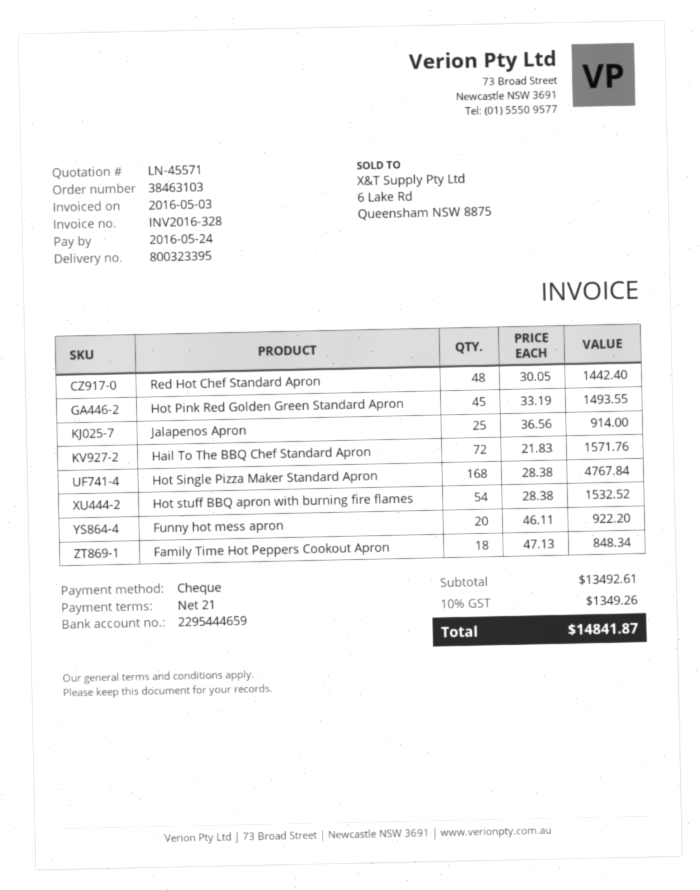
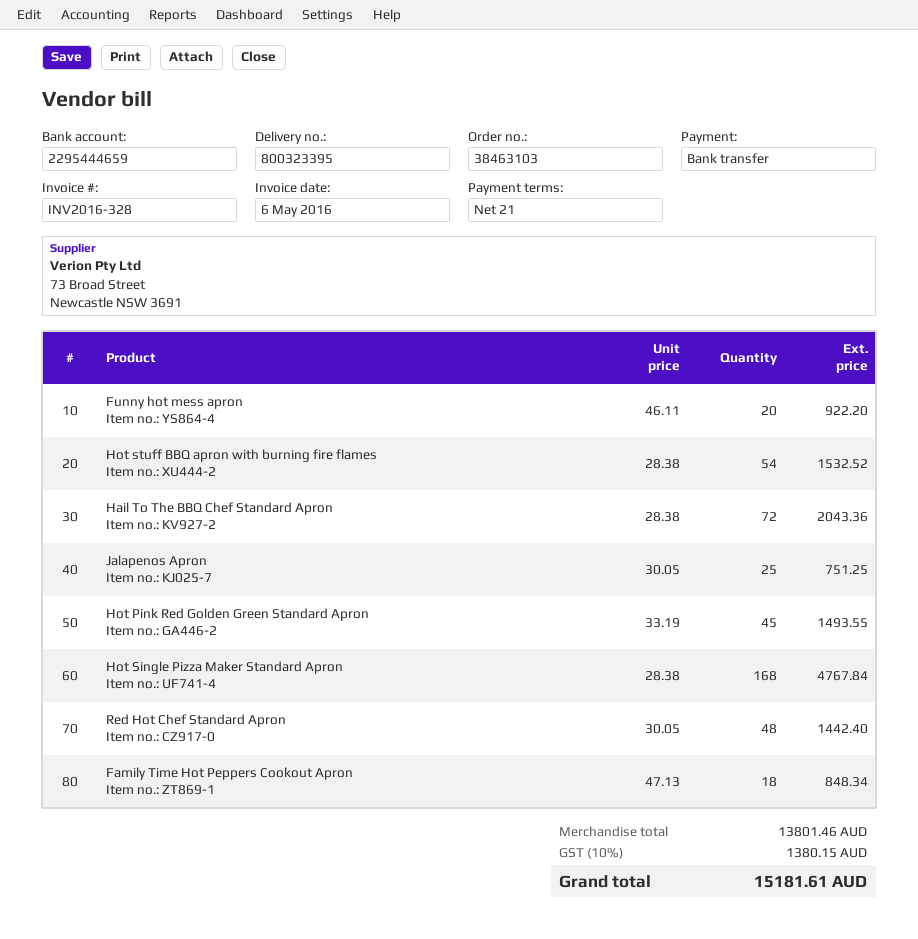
invoice date: 2016-05-03 -> 2016-05-06
payment method: cheque -> bank transfer
Jalapenos Apron: 25 x 36.56 = 914.00 -> 25 x 30.05 = 751.25
Hail To The BBQ Chef Standard Apron: 72 x 21.83 = 1571.76 -> 72 x 28.38 = 2043.36
subtotal: 13492.61 -> 13801.46
tax: 10% = 1349.26 -> 10% = 1380.15
total: 14841.87 -> 15181.61

